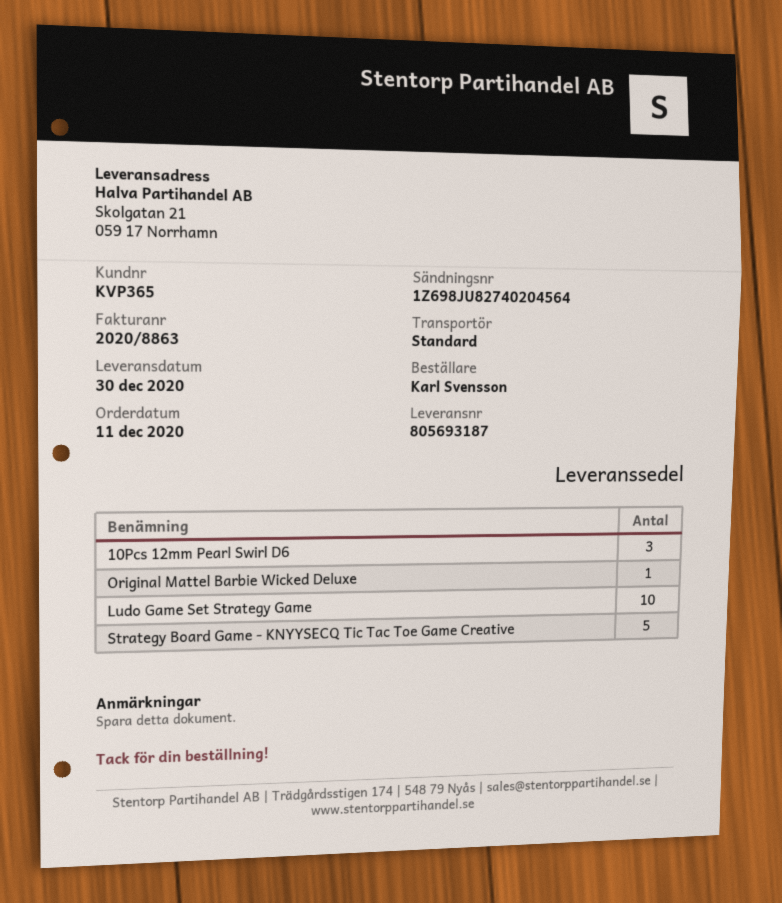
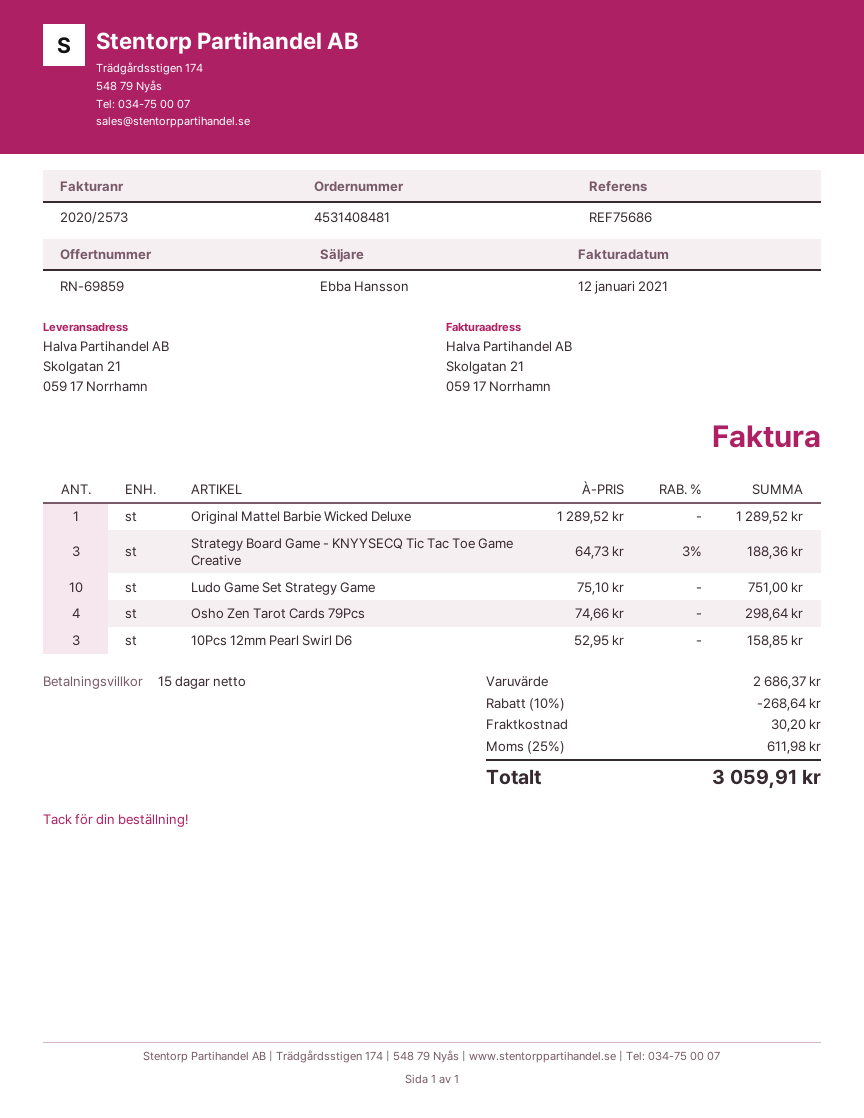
invoice number: 2020/8863 -> 2020/2573
Strategy Board Game - KNYYSECQ Tic Tac Toe Game Creative: 5 -> 3
Osho Zen Tarot Cards 79Pcs: none -> 4

